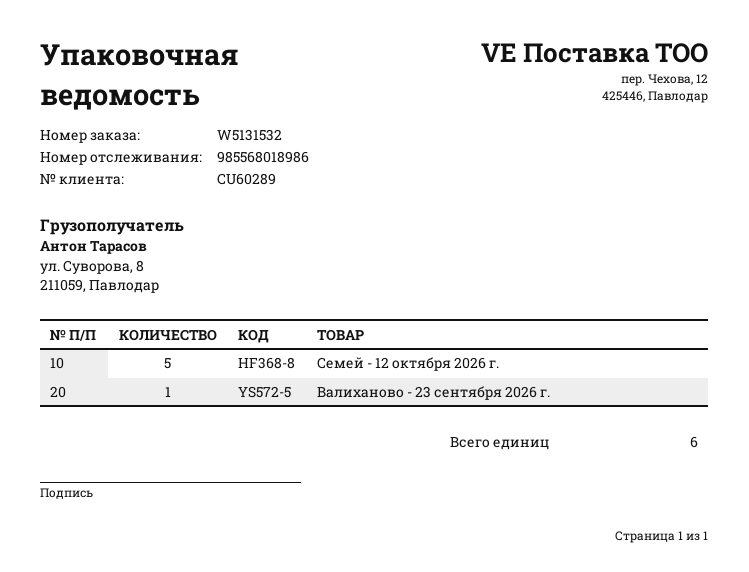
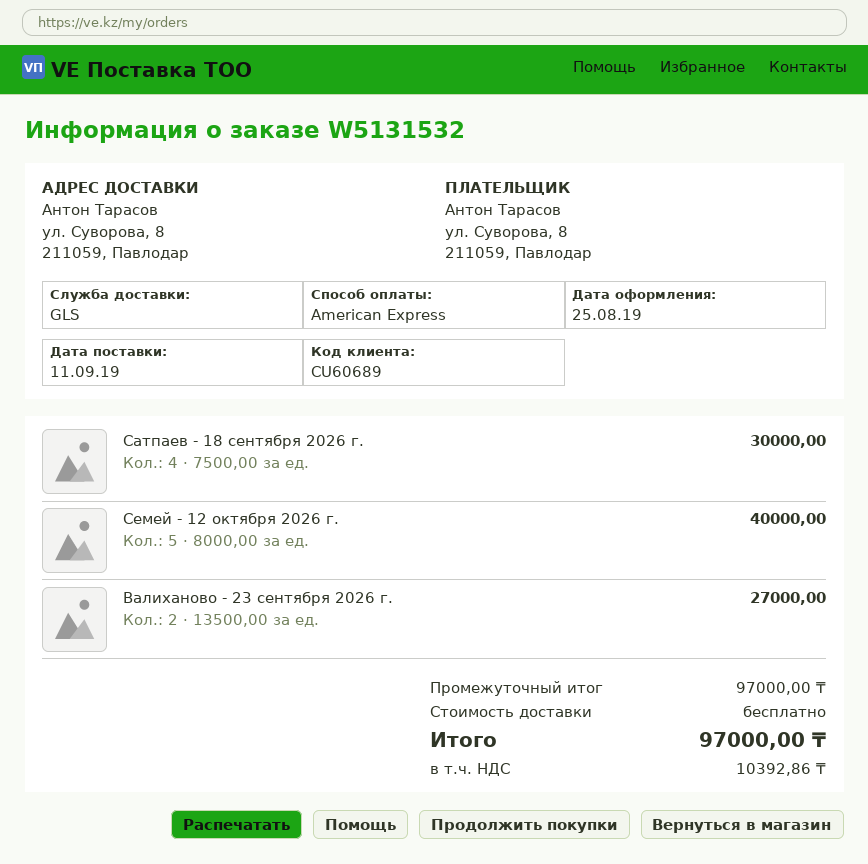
customer number: CU60289 -> CU60689
Валиханово - 23 сентября 2026 г.: 1 -> 2
Сатпаев - 18 сентября 2026 г.: none -> 4

